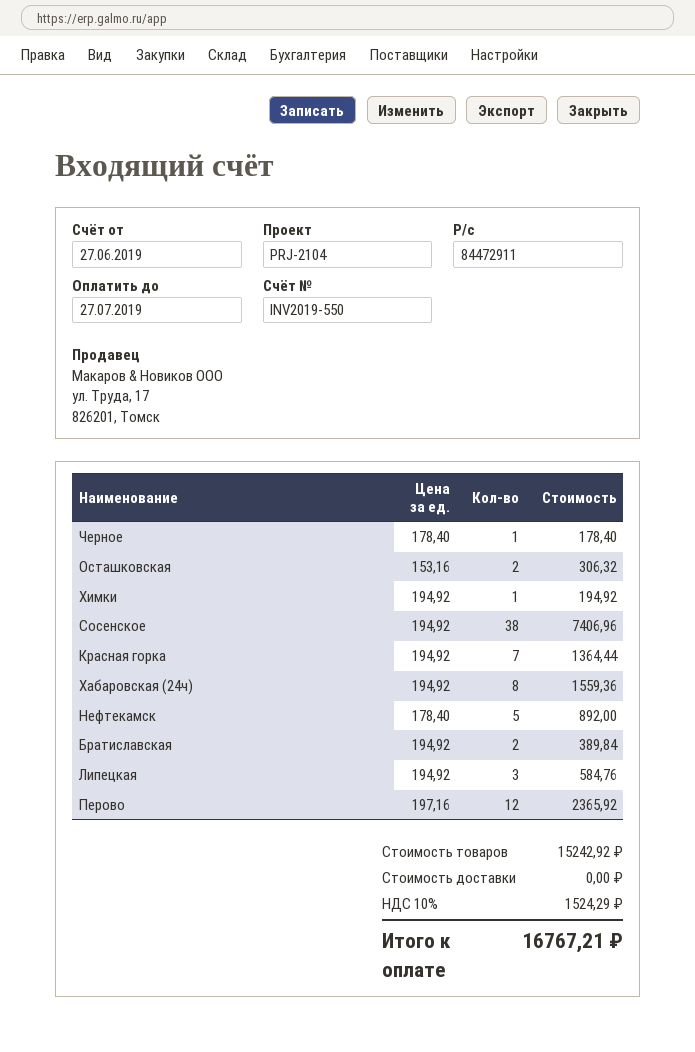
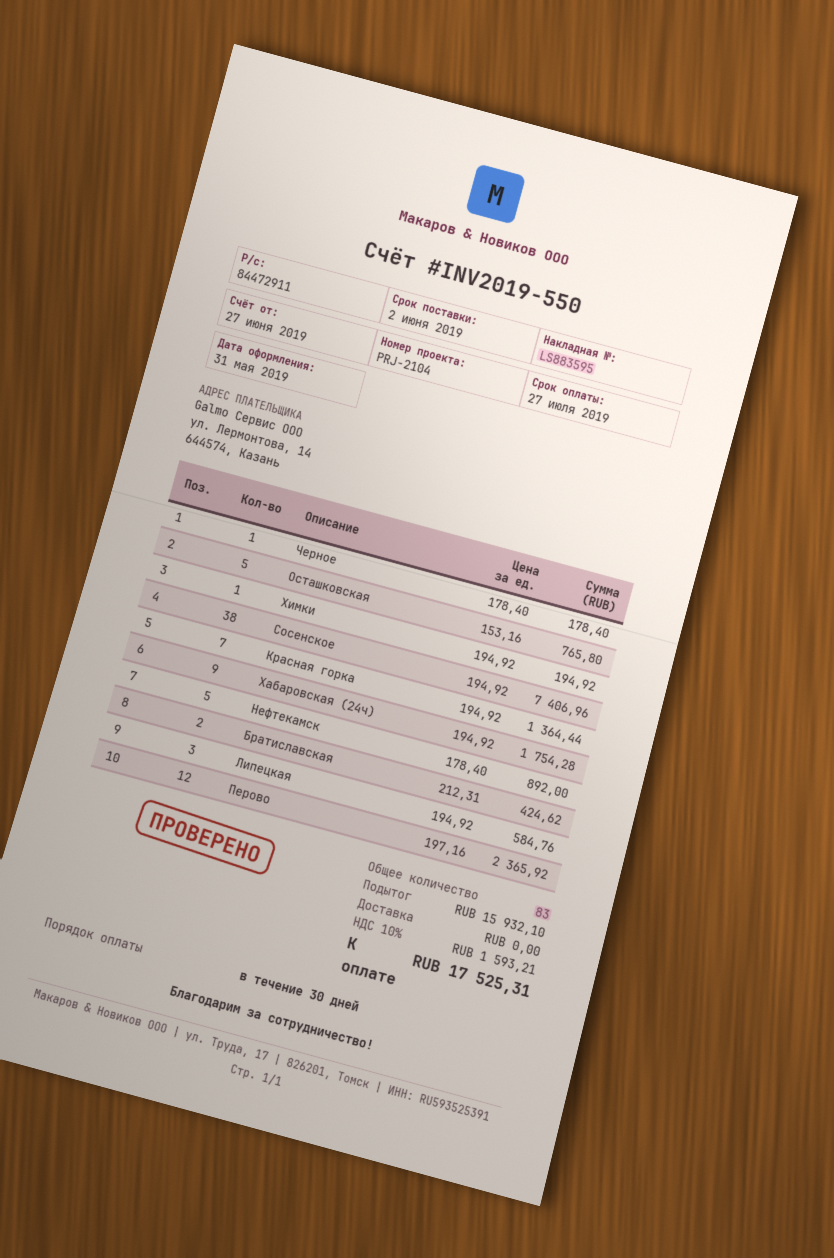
Осташковская: 2 x 153.16 = 306.32 -> 5 x 153.16 = 765.80
Хабаровская (24ч): 8 x 194.92 = 1559.36 -> 9 x 194.92 = 1754.28
Братиславская: 2 x 194.92 = 389.84 -> 2 x 212.31 = 424.62
subtotal: 15242.92 -> 15932.10
tax: 10% = 1524.29 -> 10% = 1593.21
total: 16767.21 -> 17525.31

